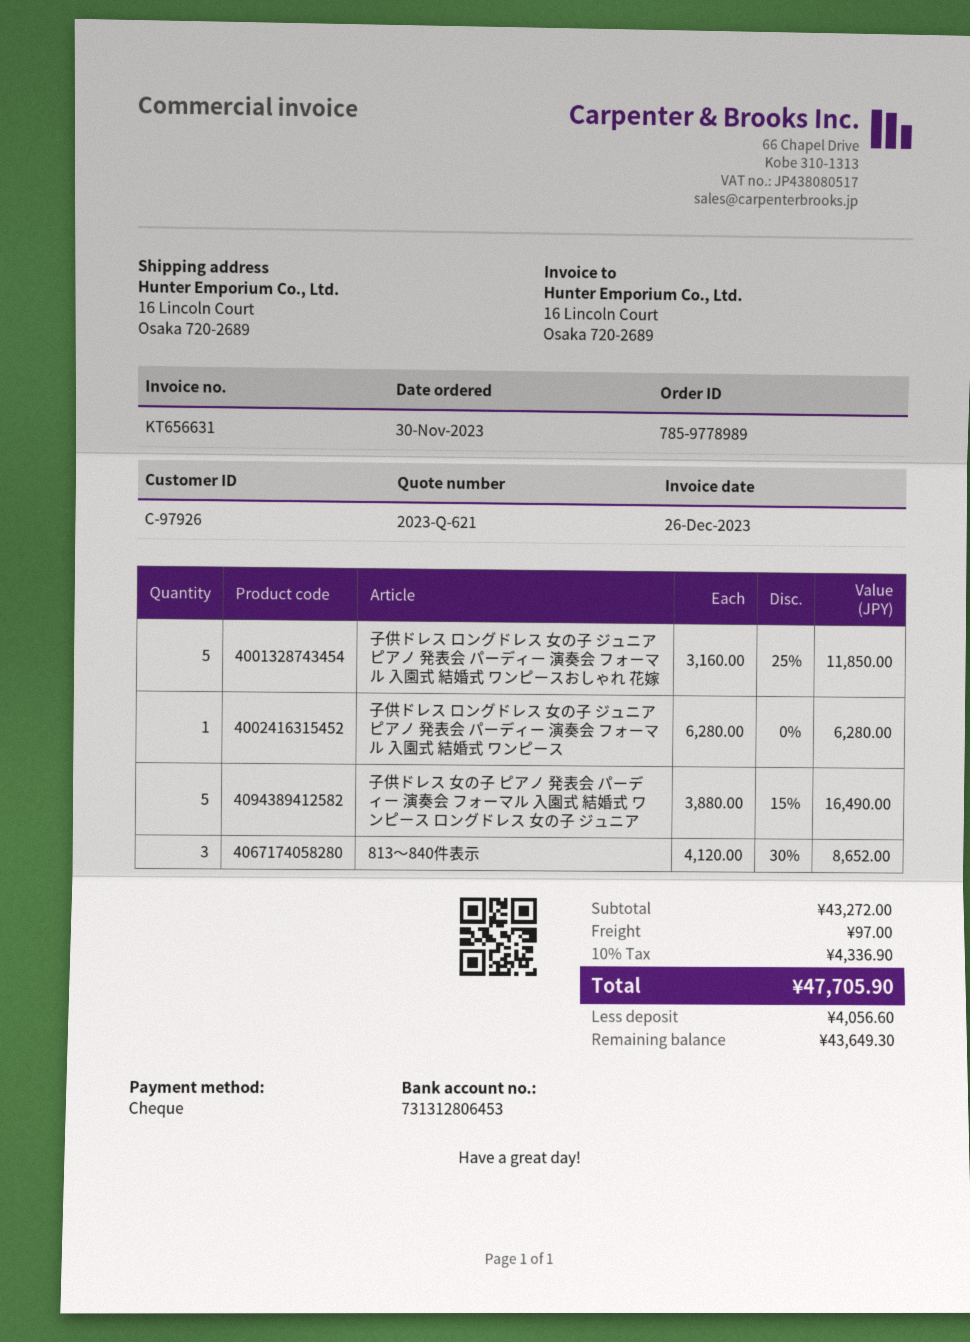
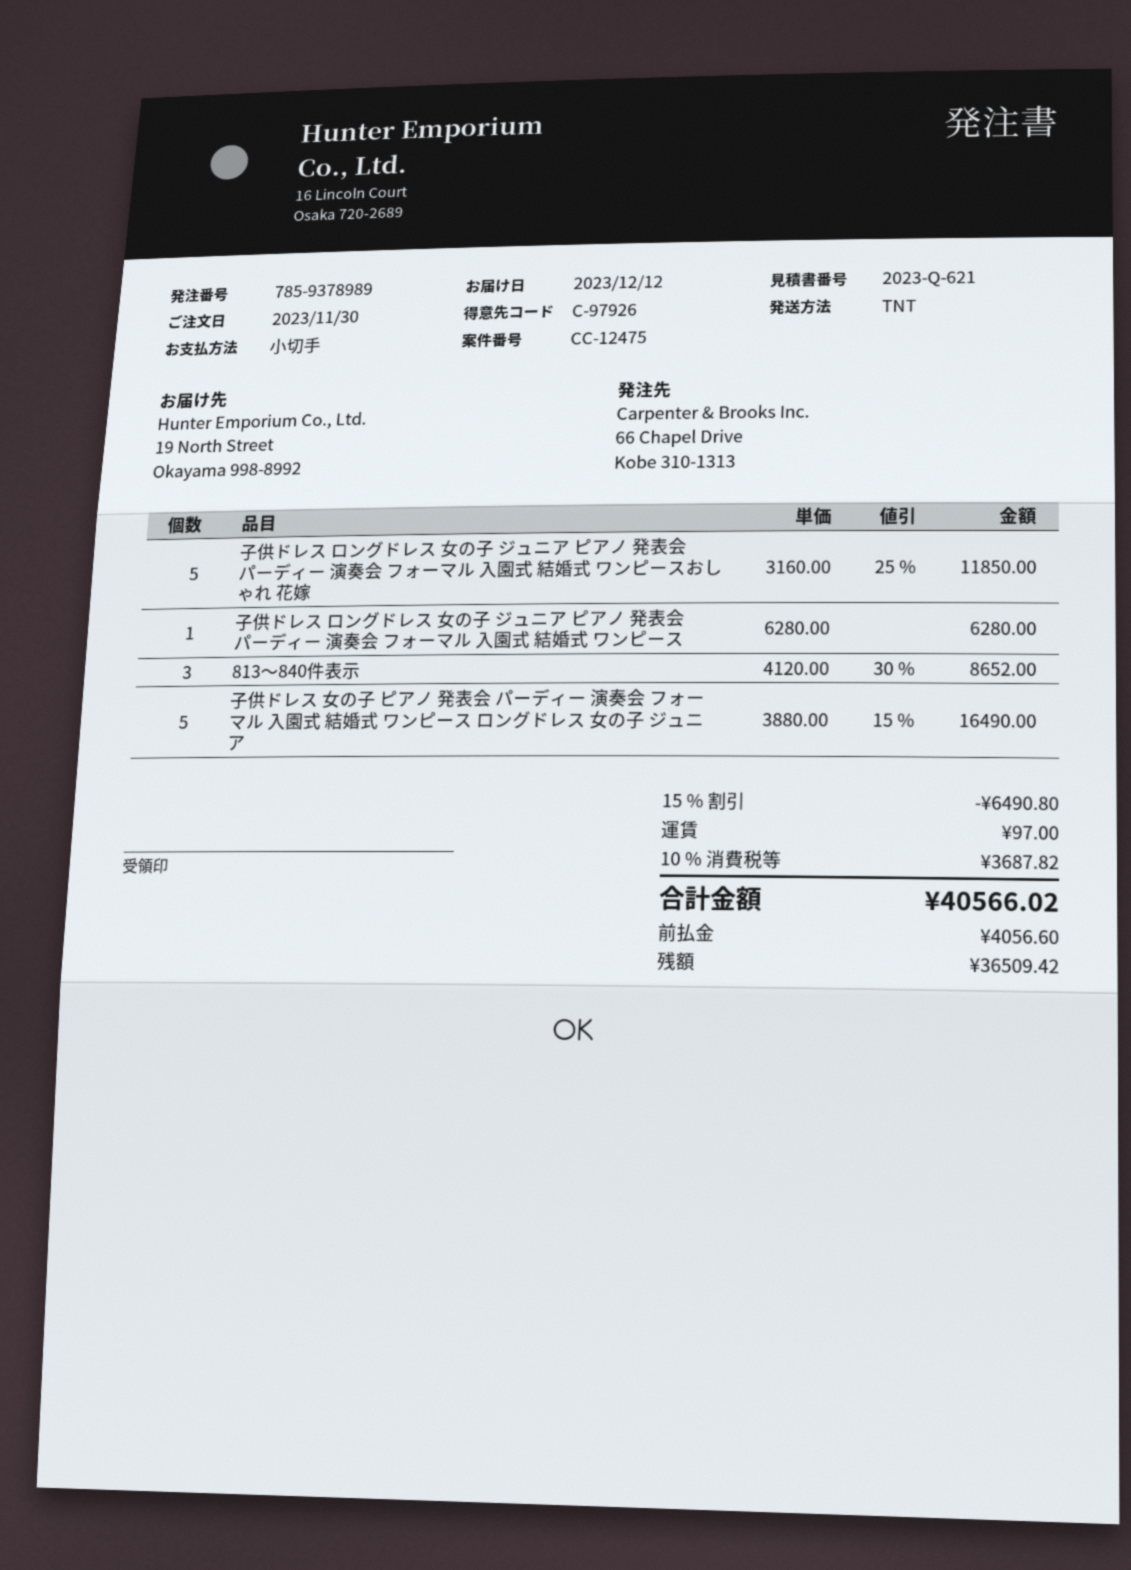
order number: 785-9778989 -> 785-9378989
ship to: 16 Lincoln Court, Osaka 720-2689 -> 19 North Street, Okayama 998-8992
discount: none -> 15% = 6490.80
tax: 10% = 4336.90 -> 10% = 3687.82
total: 47705.90 -> 40566.02
balance: 43649.30 -> 36509.42

